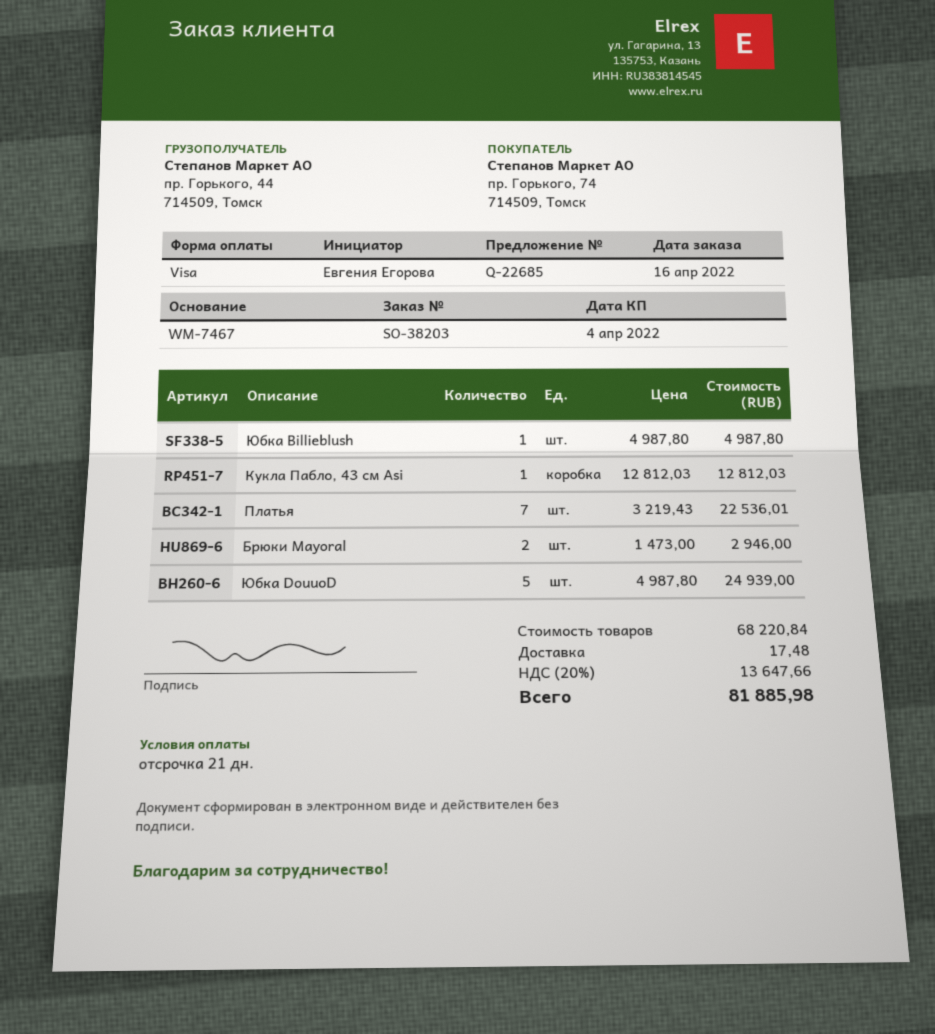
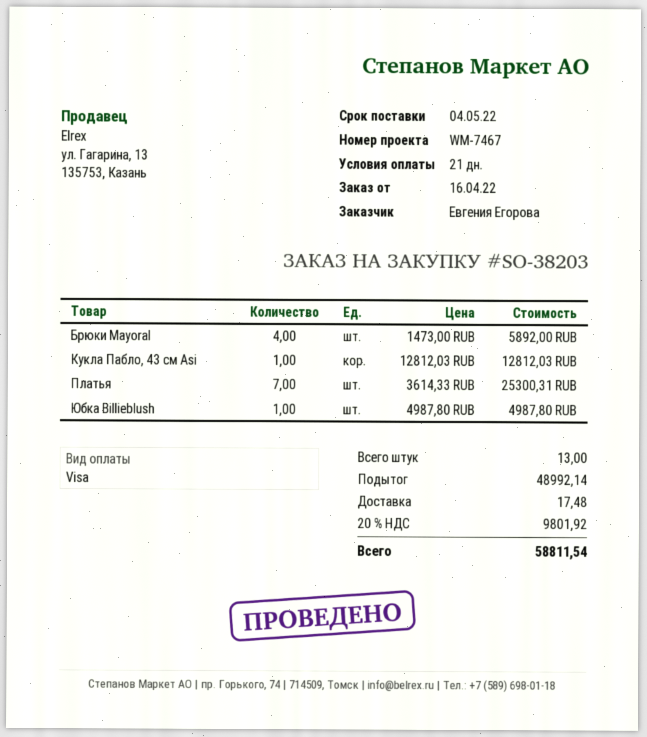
Платья: 7 x 3219.43 = 22536.01 -> 7 x 3614.33 = 25300.31
Брюки Mayoral: 2 x 1473.00 = 2946.00 -> 4 x 1473.00 = 5892.00
Юбка DouuoD: 5 x 4987.80 = 24939.00 -> none
subtotal: 68220.84 -> 48992.14
tax: 20% = 13647.66 -> 20% = 9801.92
total: 81885.98 -> 58811.54

